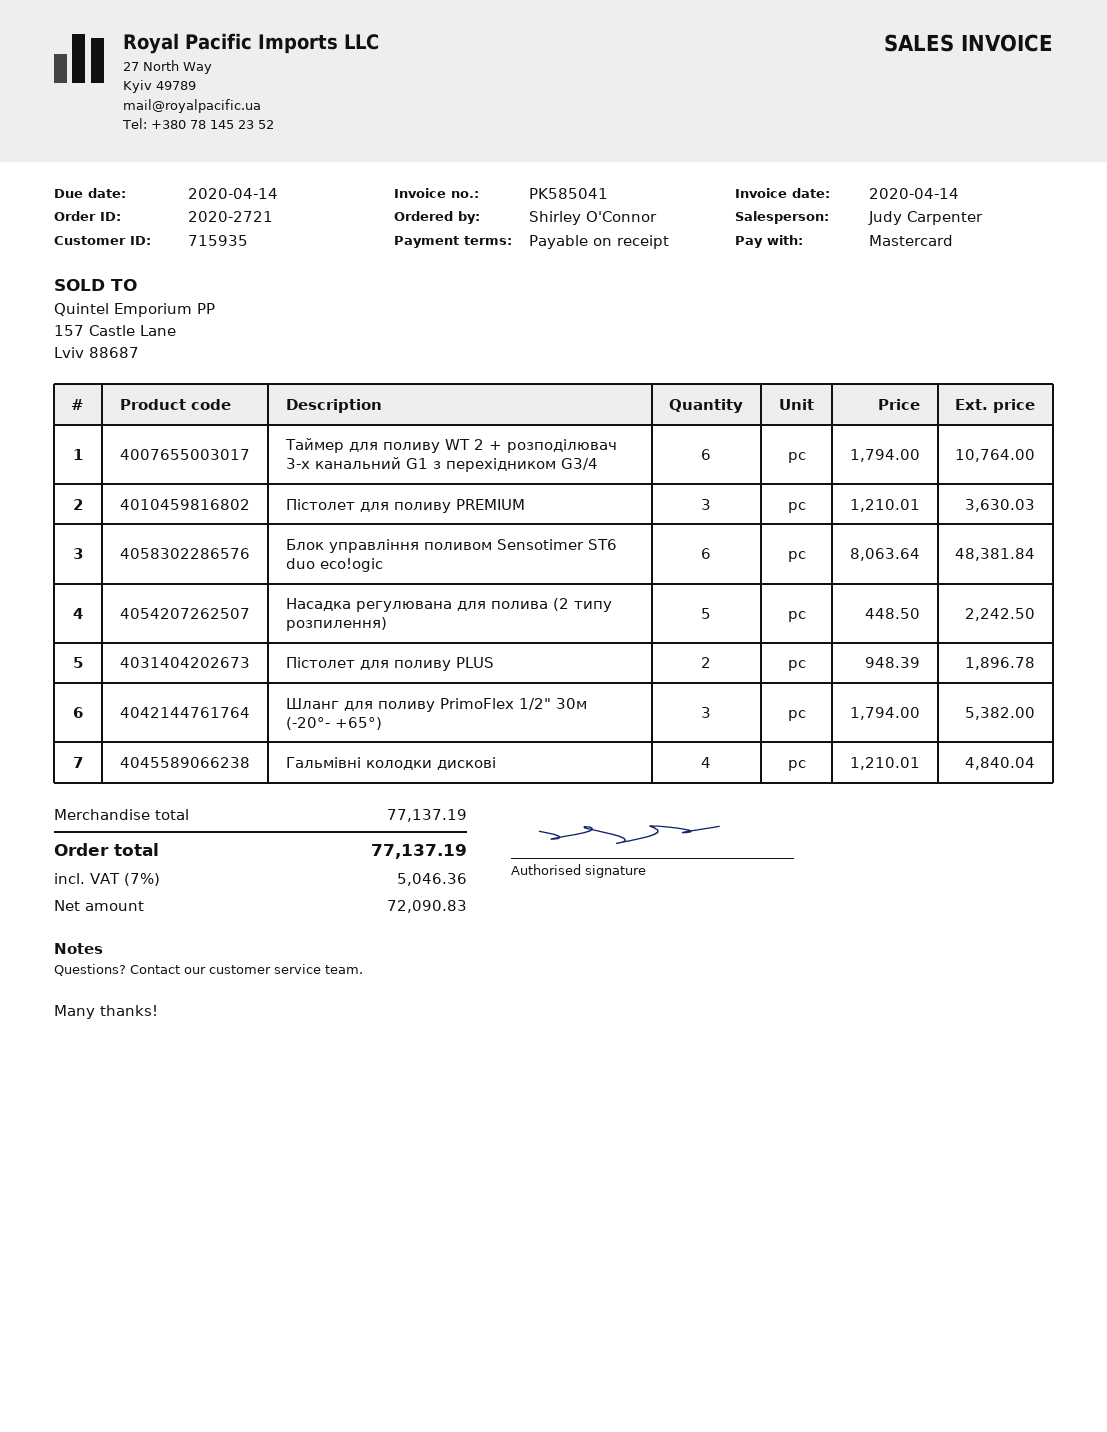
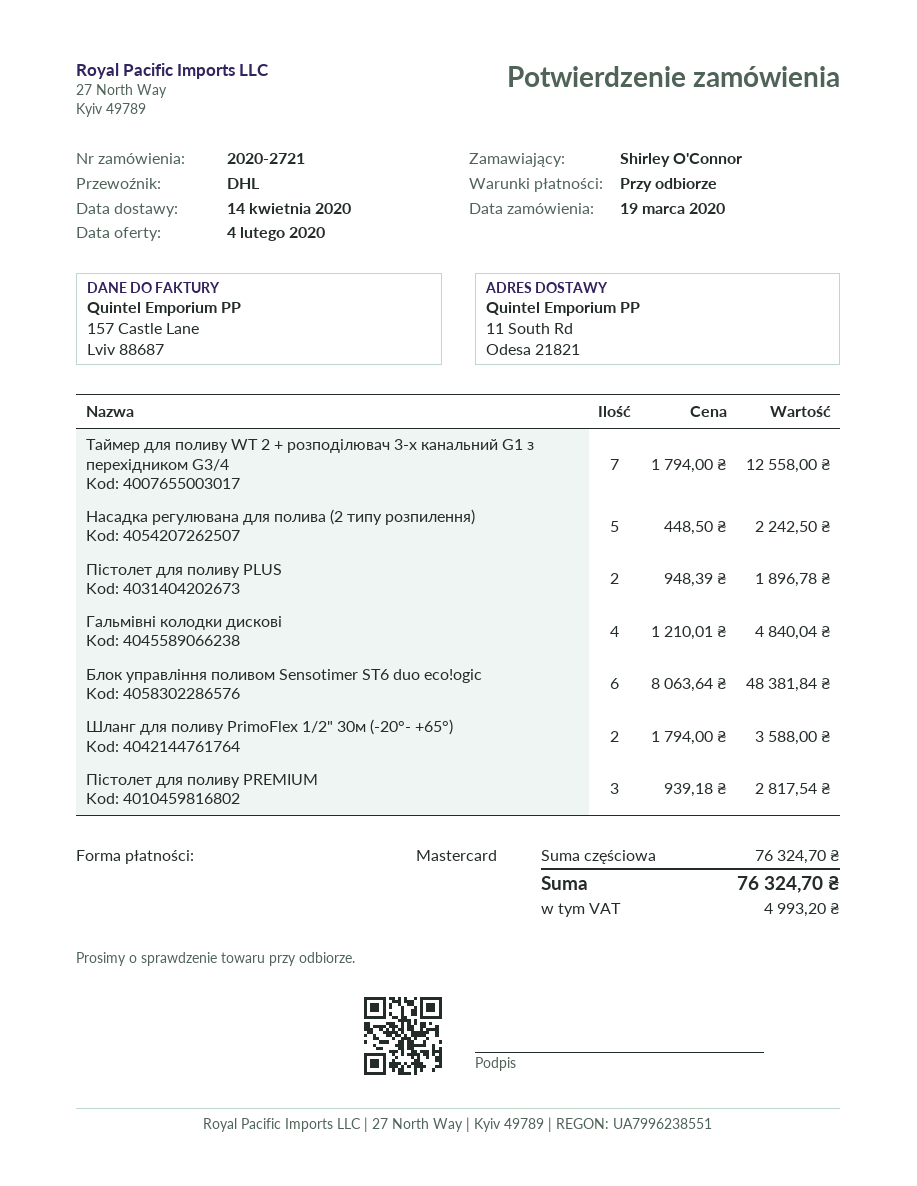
Таймер для поливу WT 2 + розподілювач 3-х канальний G1 з перехідником G3/4: 6 x 1794.00 = 10764.00 -> 7 x 1794.00 = 12558.00
Пістолет для поливу PREMIUM: 3 x 1210.01 = 3630.03 -> 3 x 939.18 = 2817.54
Шланг для поливу PrimoFlex 1/2" 30м (-20°- +65°): 3 x 1794.00 = 5382.00 -> 2 x 1794.00 = 3588.00
subtotal: 77137.19 -> 76324.70
tax: 5046.36 -> 4993.20
total: 77137.19 -> 76324.70

